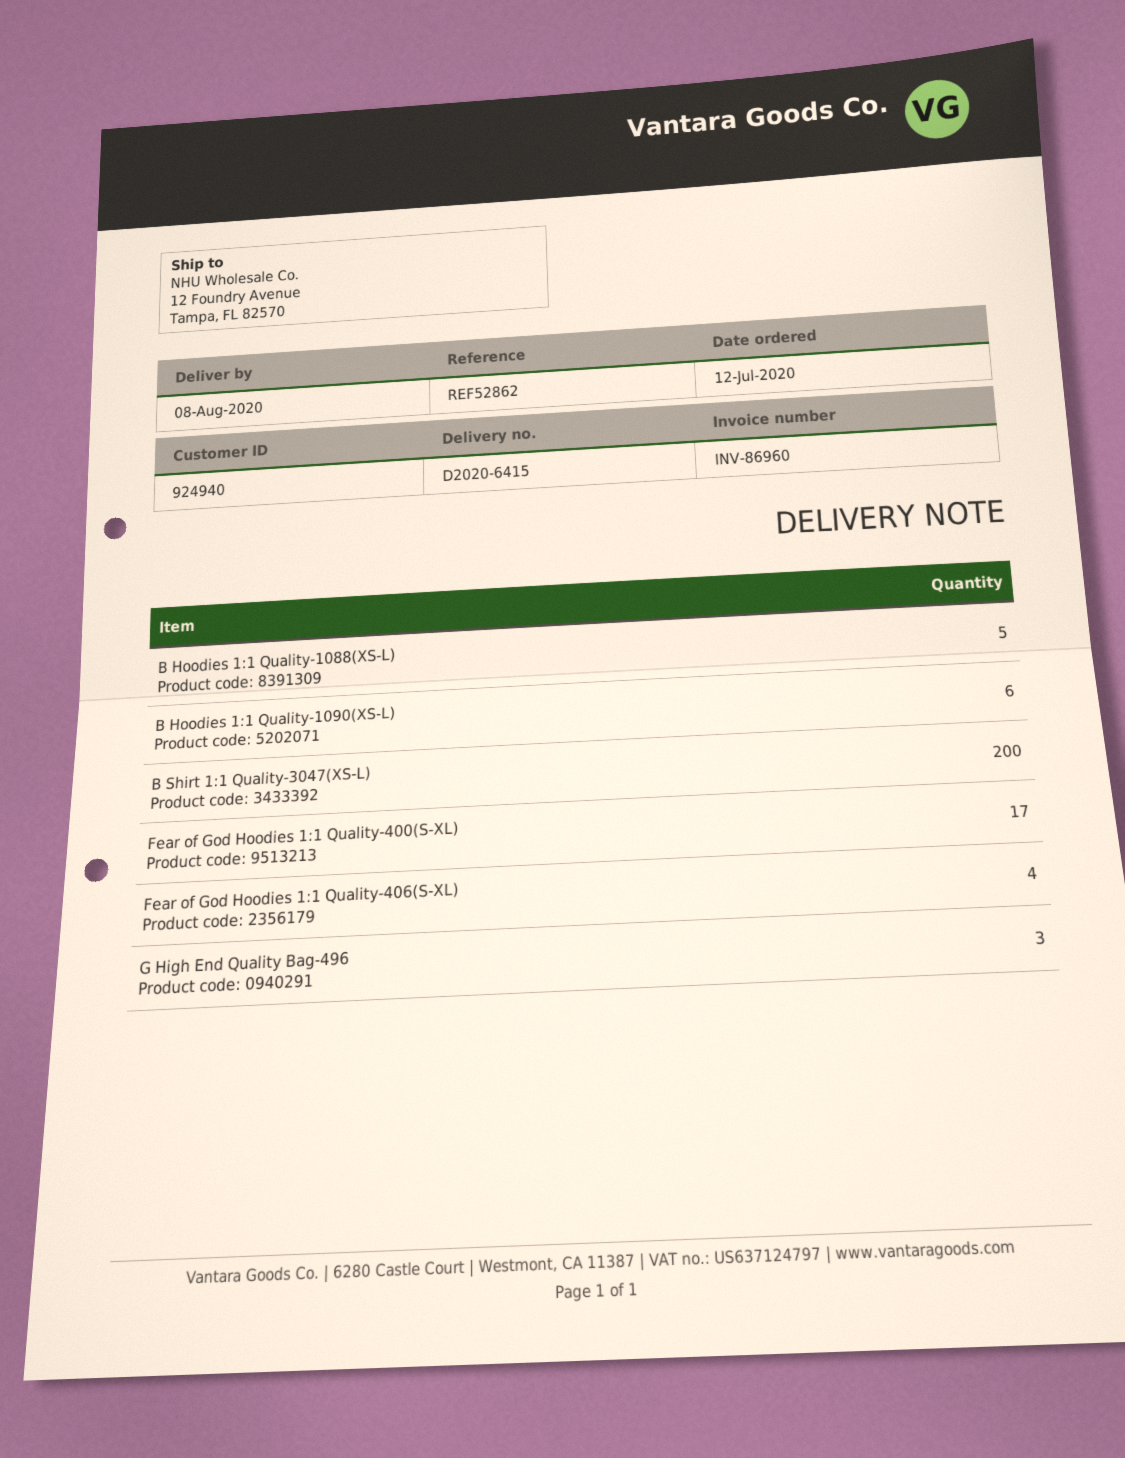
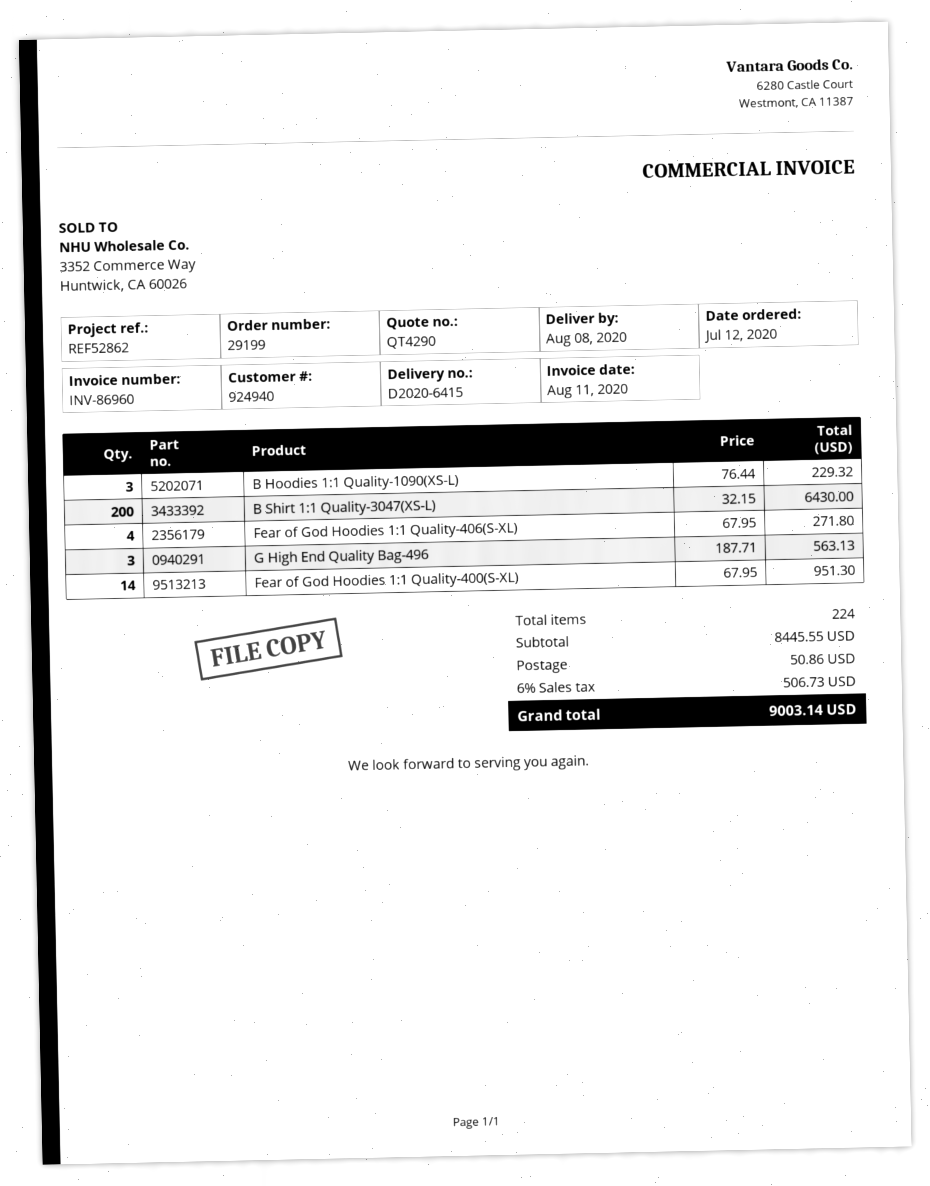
B Hoodies 1:1 Quality-1088(XS-L): 5 -> none
B Hoodies 1:1 Quality-1090(XS-L): 6 -> 3
Fear of God Hoodies 1:1 Quality-400(S-XL): 17 -> 14

